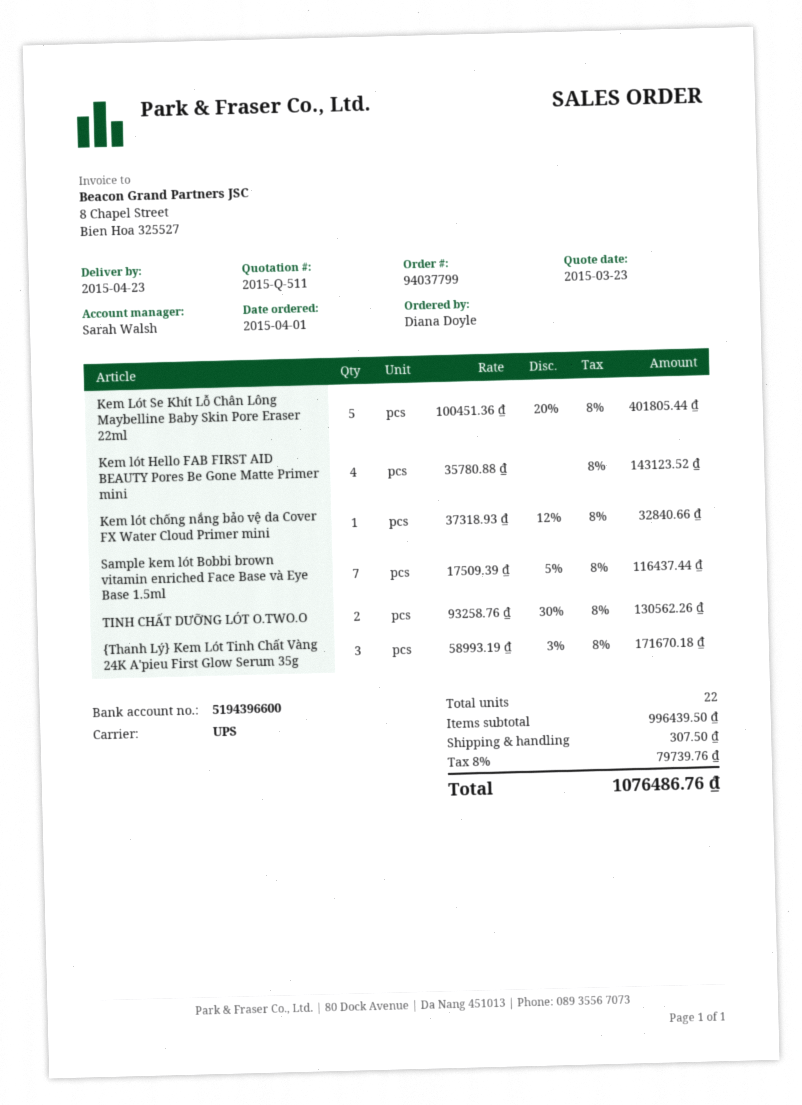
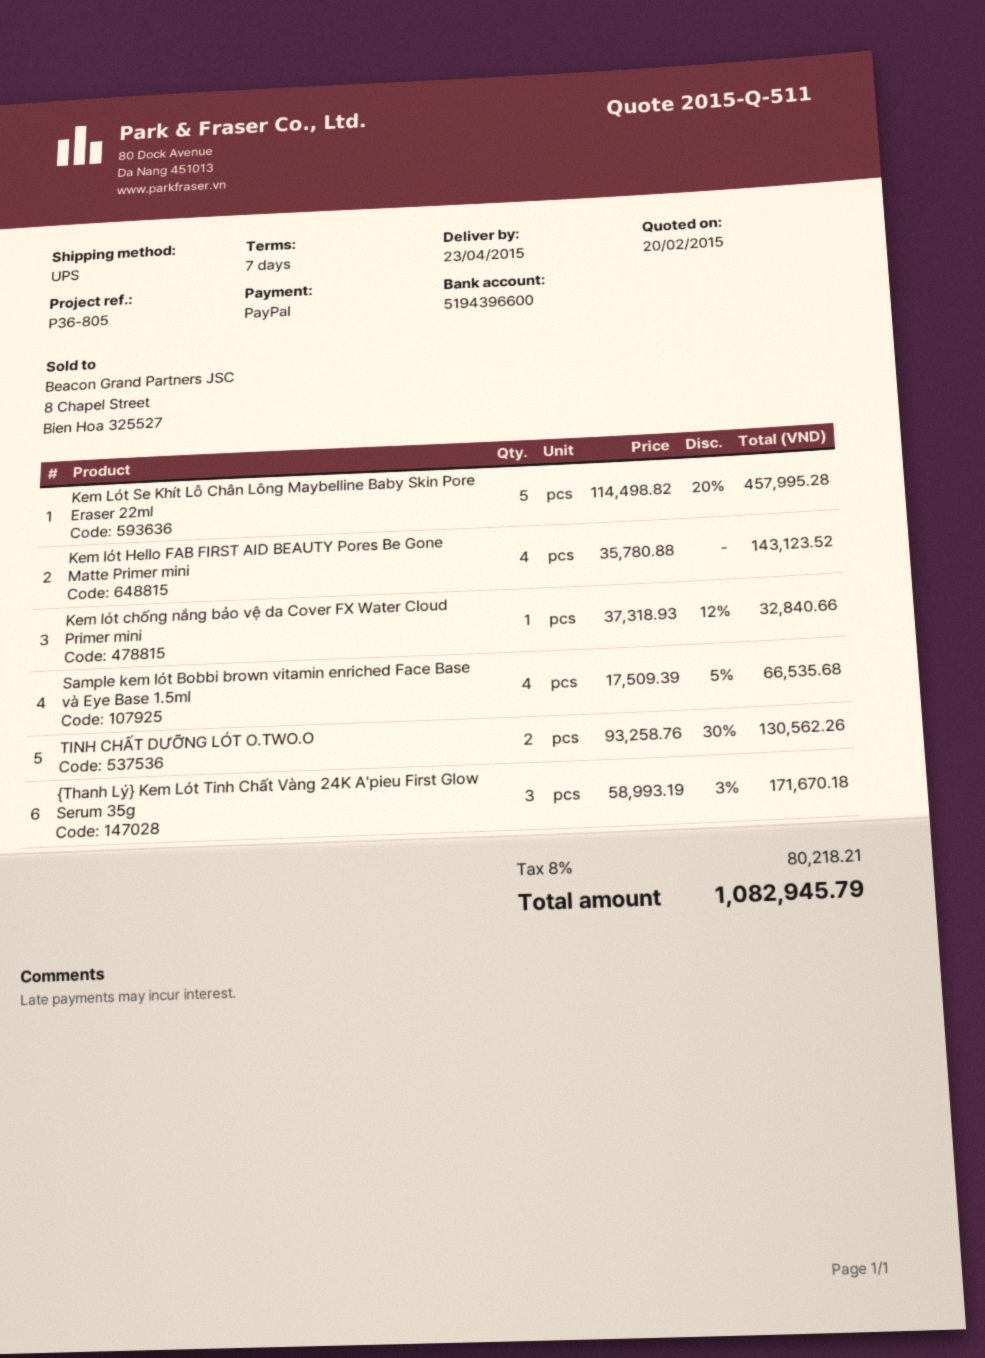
quote date: 2015-03-23 -> 2015-02-20
Kem Lót Se Khít Lỗ Chân Lông Maybelline Baby Skin Pore Eraser 22ml: 5 x 100451.36 - 20% = 401805.44 -> 5 x 114498.82 - 20% = 457995.28
Sample kem lót Bobbi brown vitamin enriched Face Base và Eye Base 1.5ml: 7 x 17509.39 - 5% = 116437.44 -> 4 x 17509.39 - 5% = 66535.68
shipping: 307.50 -> none
tax: 8% = 79739.76 -> 8% = 80218.21
total: 1076486.76 -> 1082945.79

